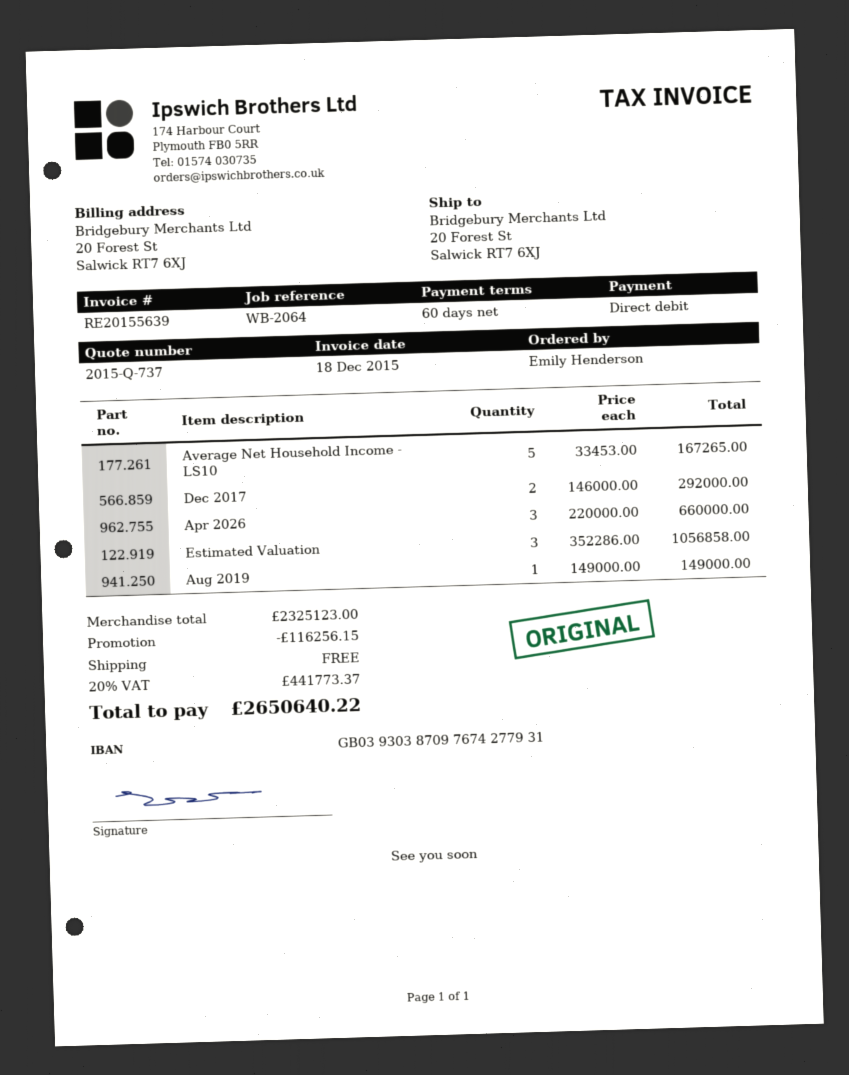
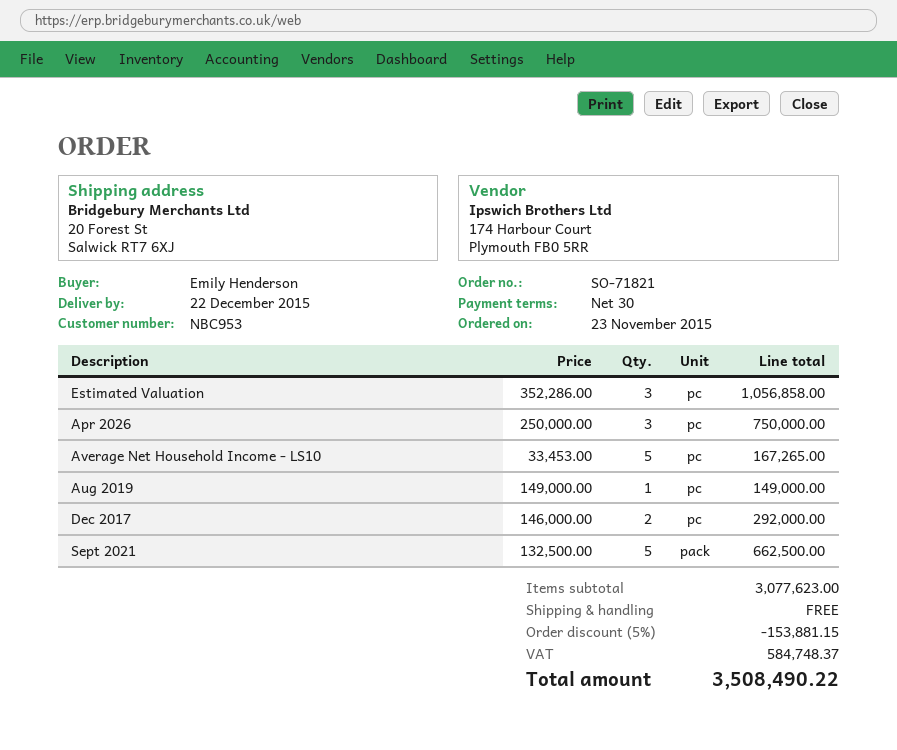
payment terms: 60 days -> 30 days
Apr 2026: 3 x 220000.00 = 660000.00 -> 3 x 250000.00 = 750000.00
Sept 2021: none -> 5 x 132500.00 = 662500.00
subtotal: 2325123.00 -> 3077623.00
discount: 116256.15 -> 153881.15
tax: 441773.37 -> 584748.37
total: 2650640.22 -> 3508490.22

